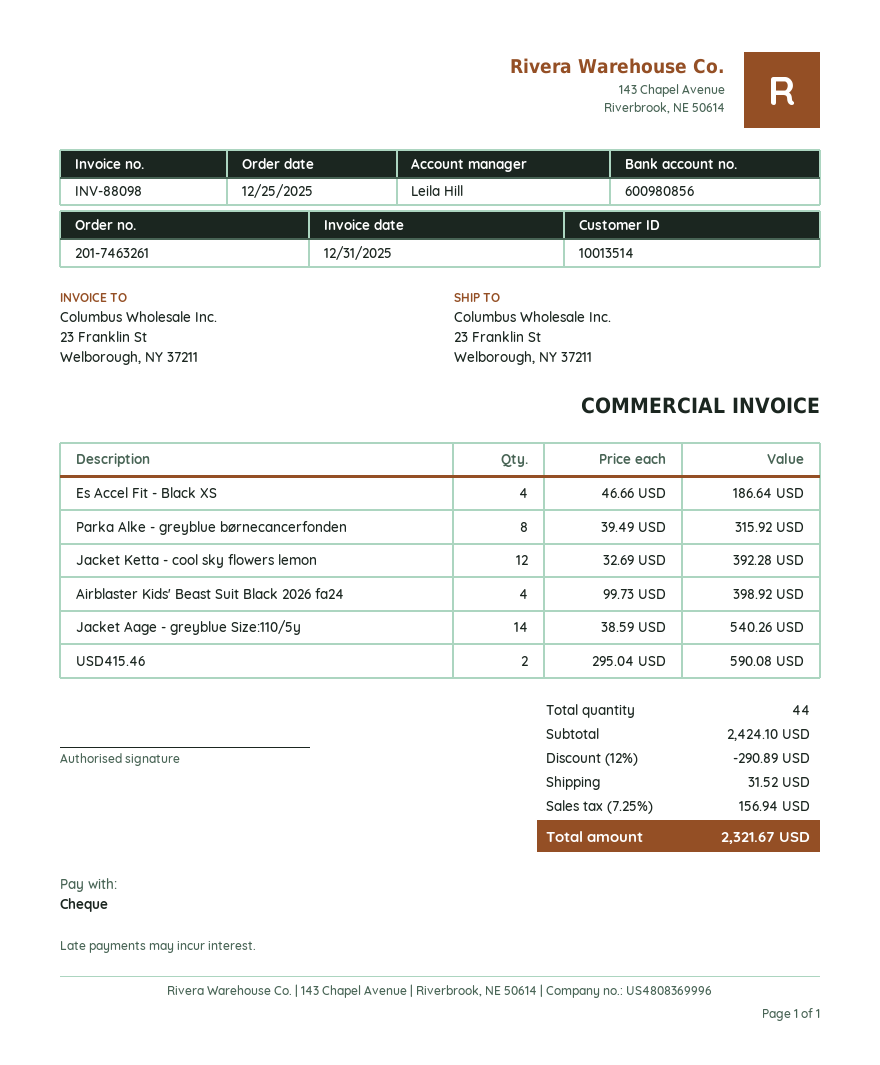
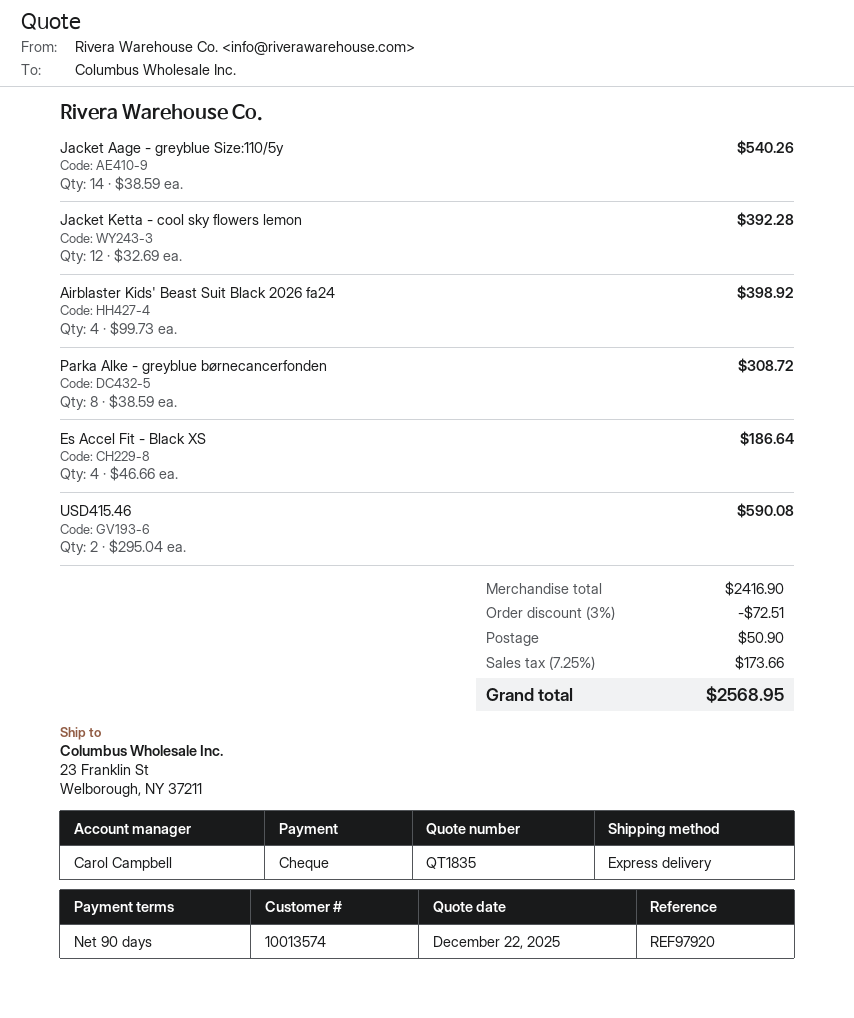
customer number: 10013514 -> 10013574
sales rep: Leila Hill -> Carol Campbell
Parka Alke - greyblue børnecancerfonden: 8 x 39.49 = 315.92 -> 8 x 38.59 = 308.72
subtotal: 2424.10 -> 2416.90
discount: 12% = 290.89 -> 3% = 72.51
shipping: 31.52 -> 50.90
tax: 7.25% = 156.94 -> 7.25% = 173.66
total: 2321.67 -> 2568.95

